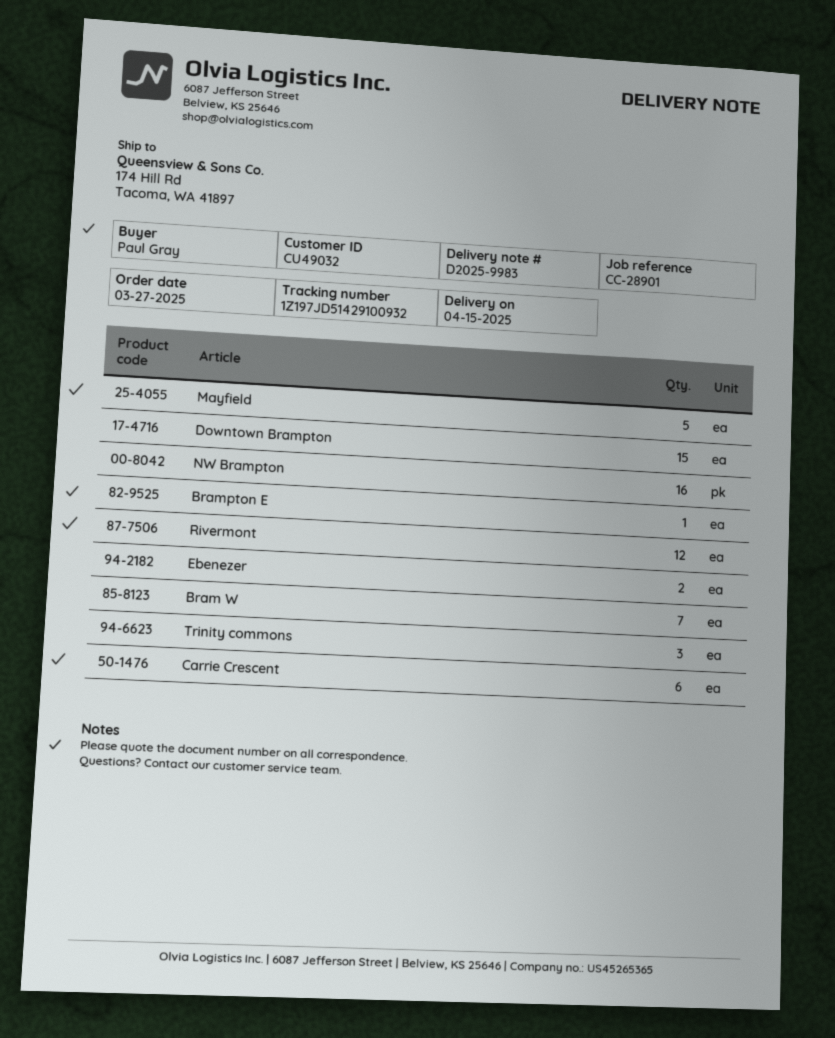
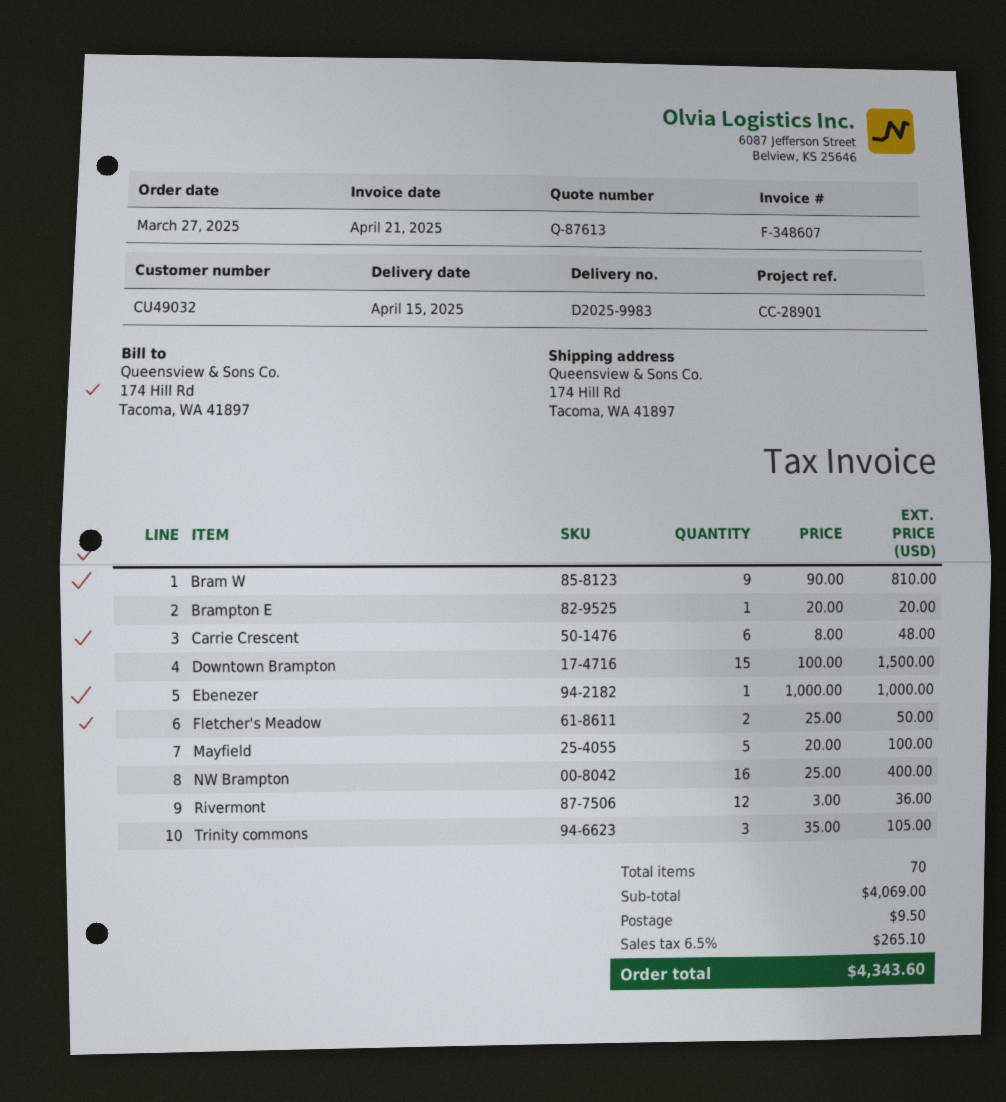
Ebenezer: 2 -> 1
Bram W: 7 -> 9
Fletcher's Meadow: none -> 2

